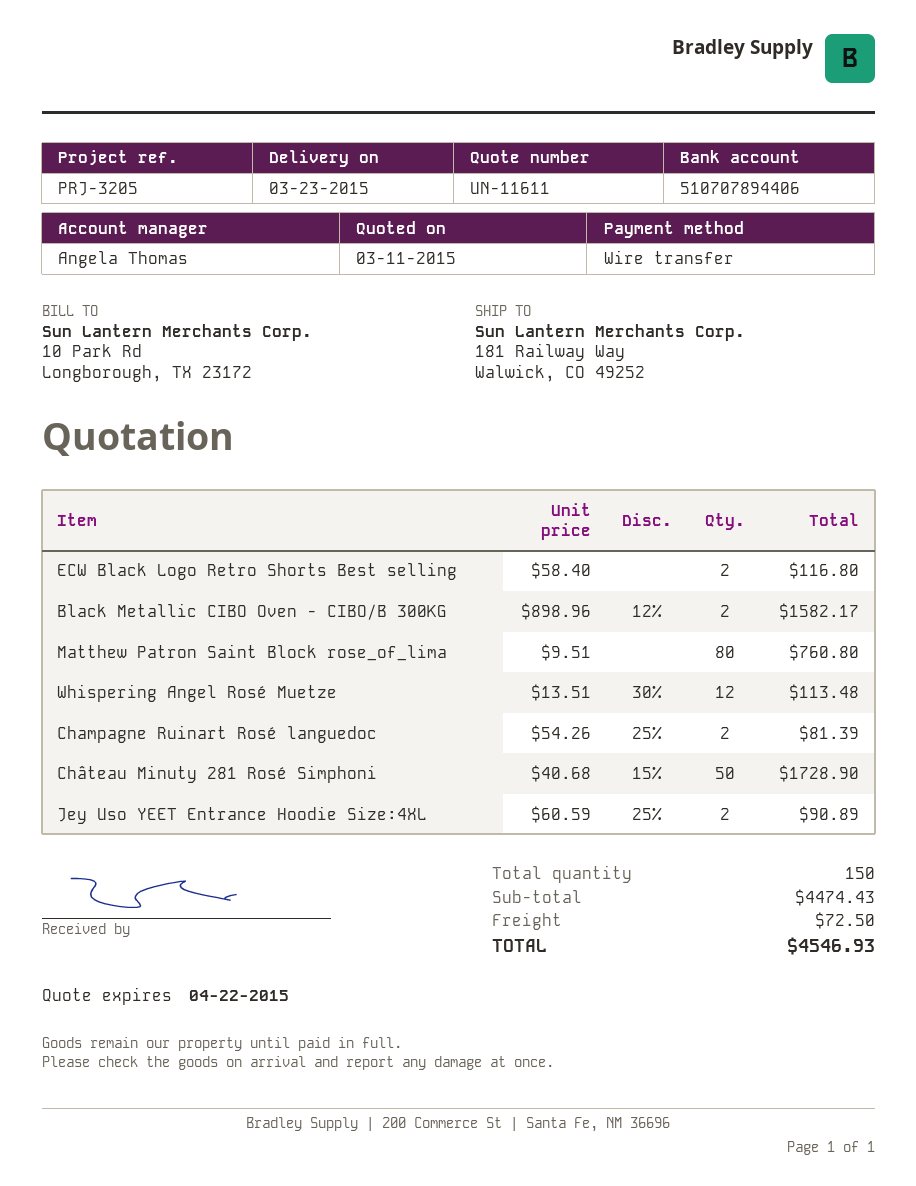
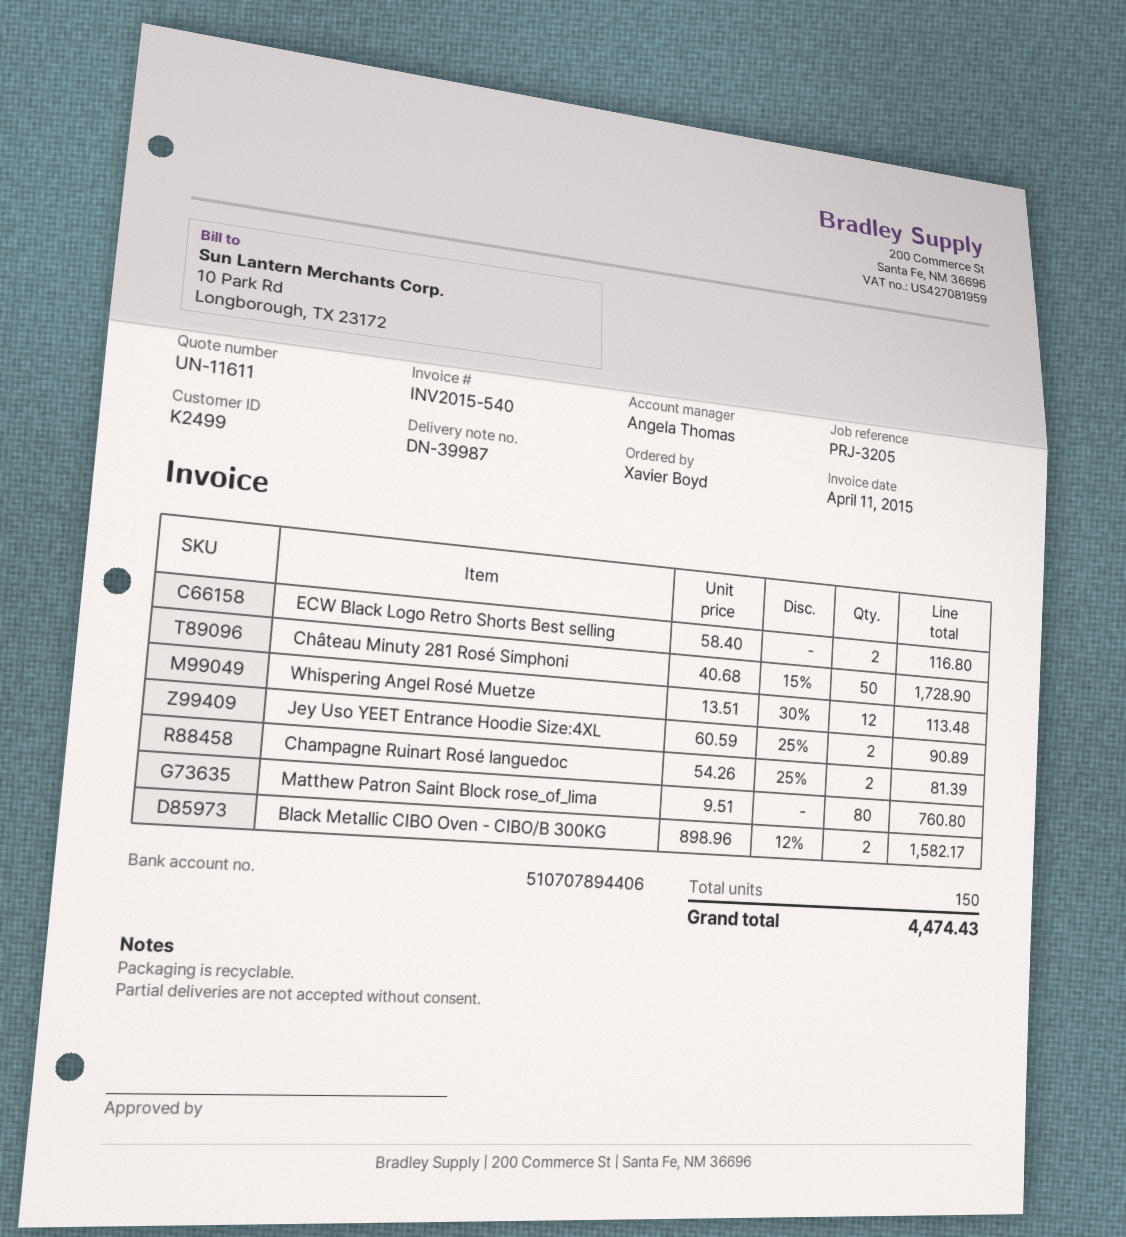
shipping: 72.50 -> none
total: 4546.93 -> 4474.43

